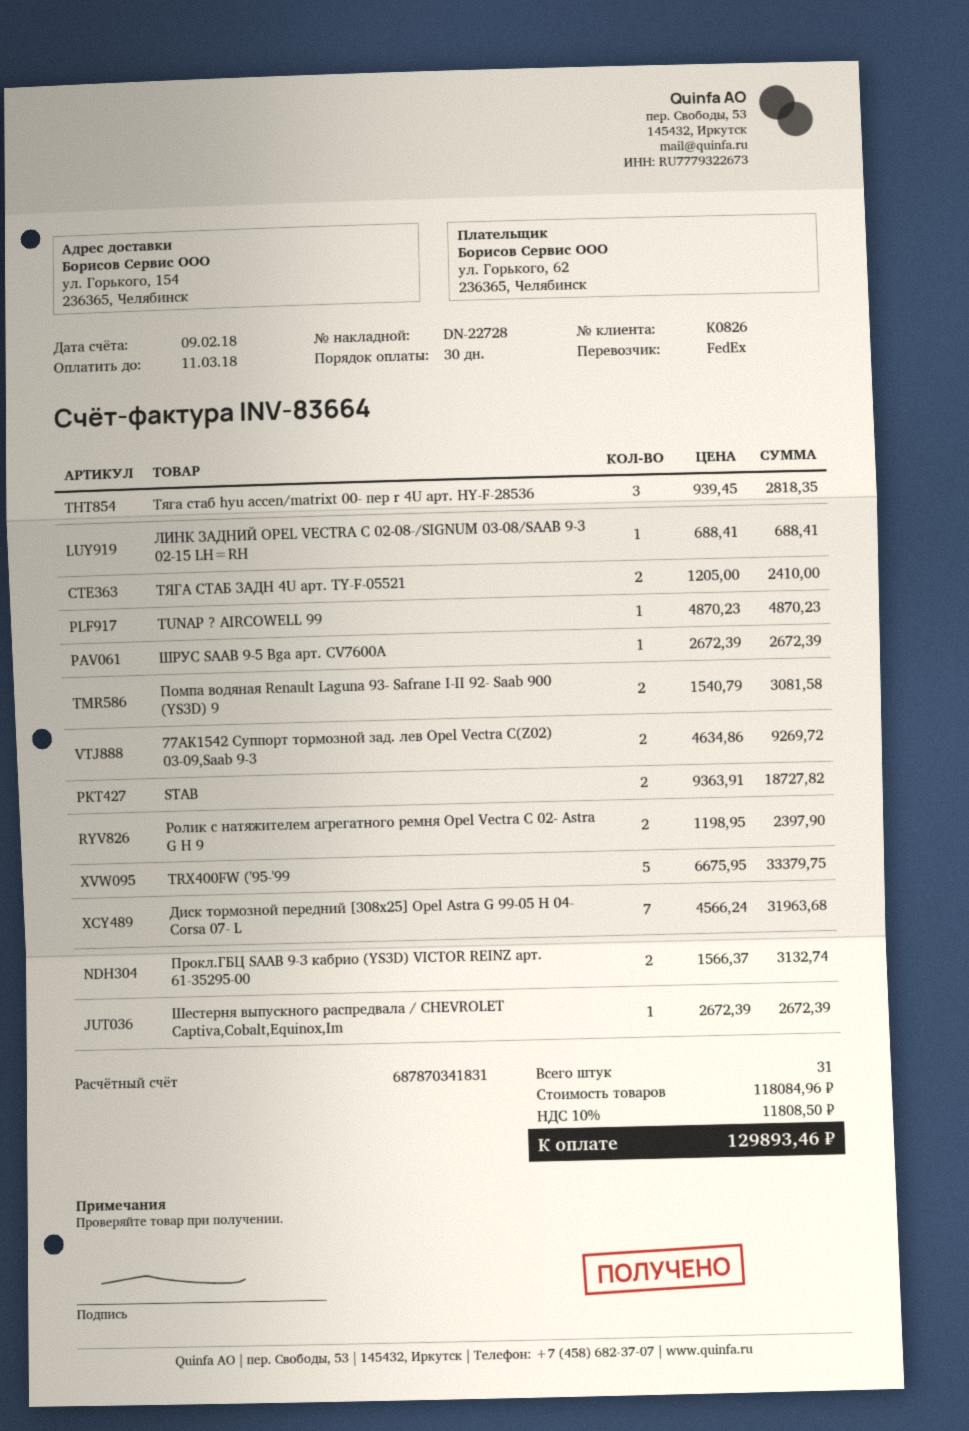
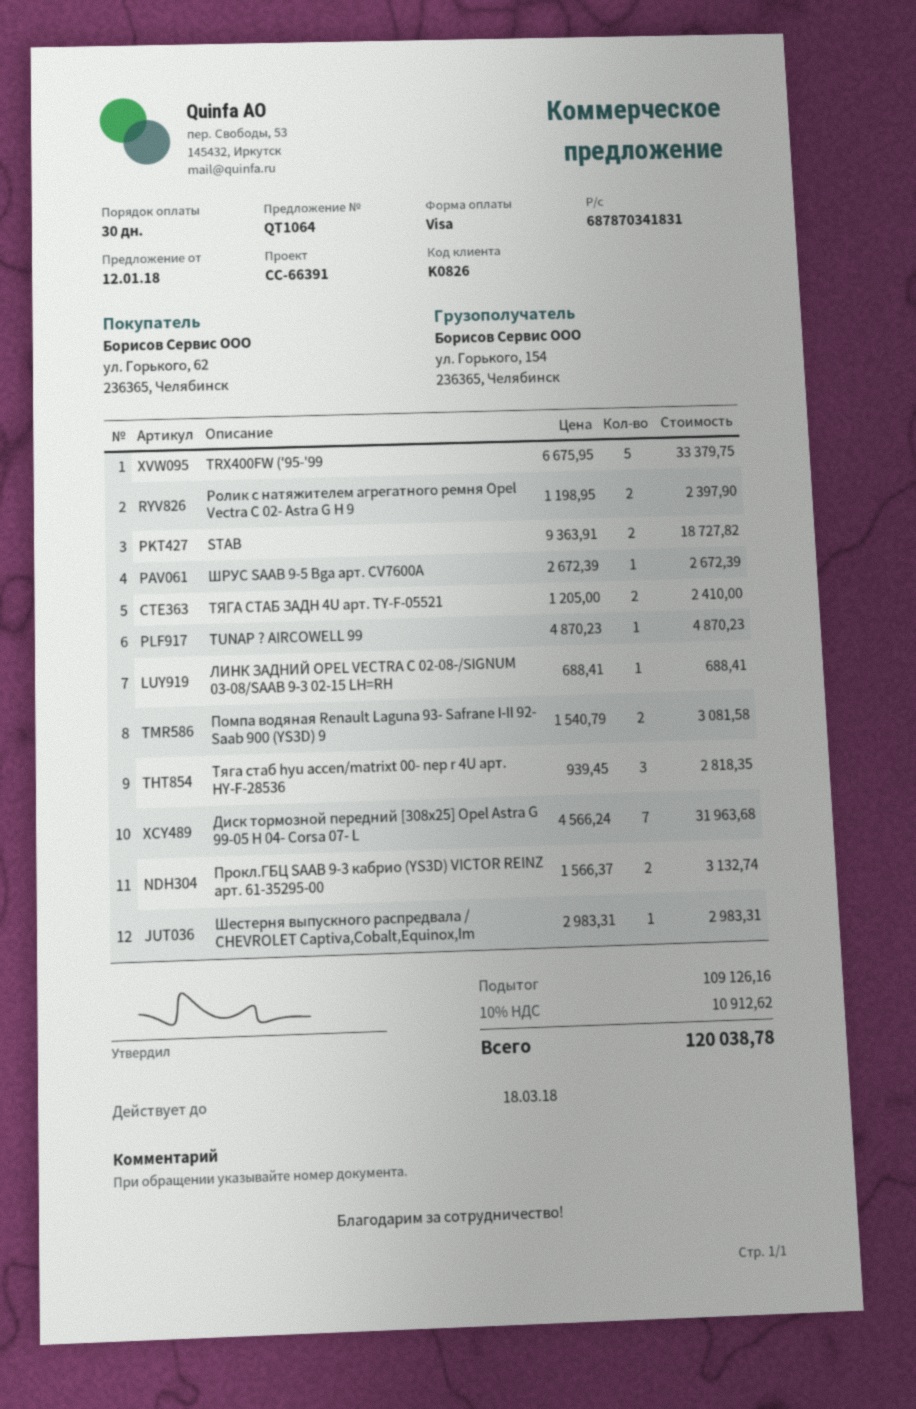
77AK1542 Суппорт тормозной зад. лев Opel Vectra C(Z02) 03-09,Saab 9-3: 2 x 4634.86 = 9269.72 -> none
Шестерня выпускного распредвала / CHEVROLET Captiva,Cobalt,Equinox,Im: 1 x 2672.39 = 2672.39 -> 1 x 2983.31 = 2983.31
subtotal: 118084.96 -> 109126.16
tax: 10% = 11808.50 -> 10% = 10912.62
total: 129893.46 -> 120038.78

